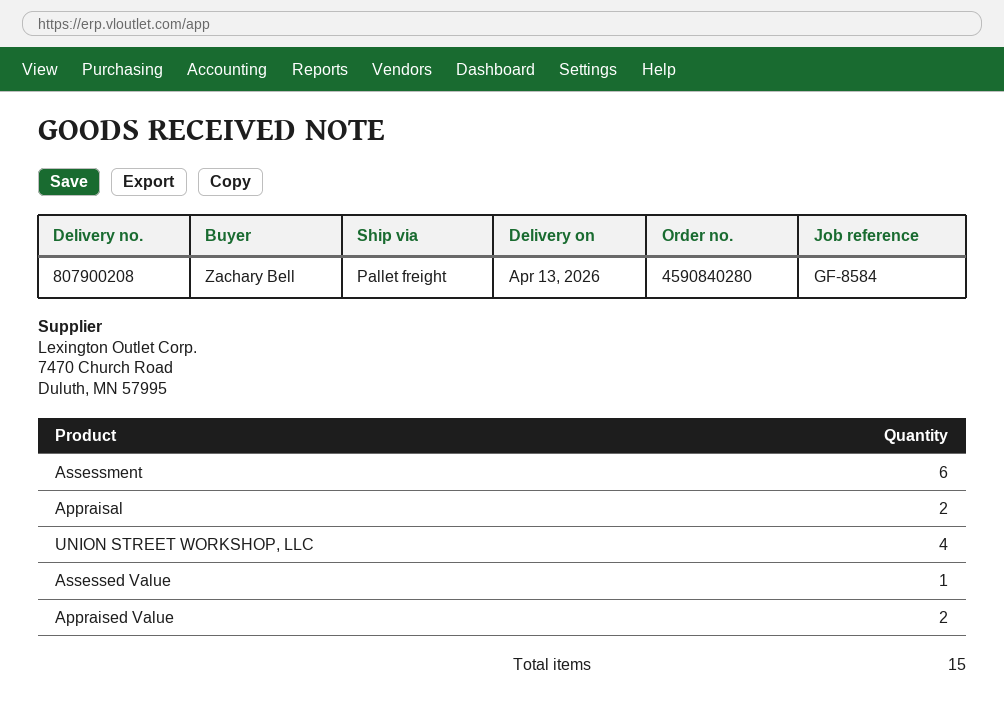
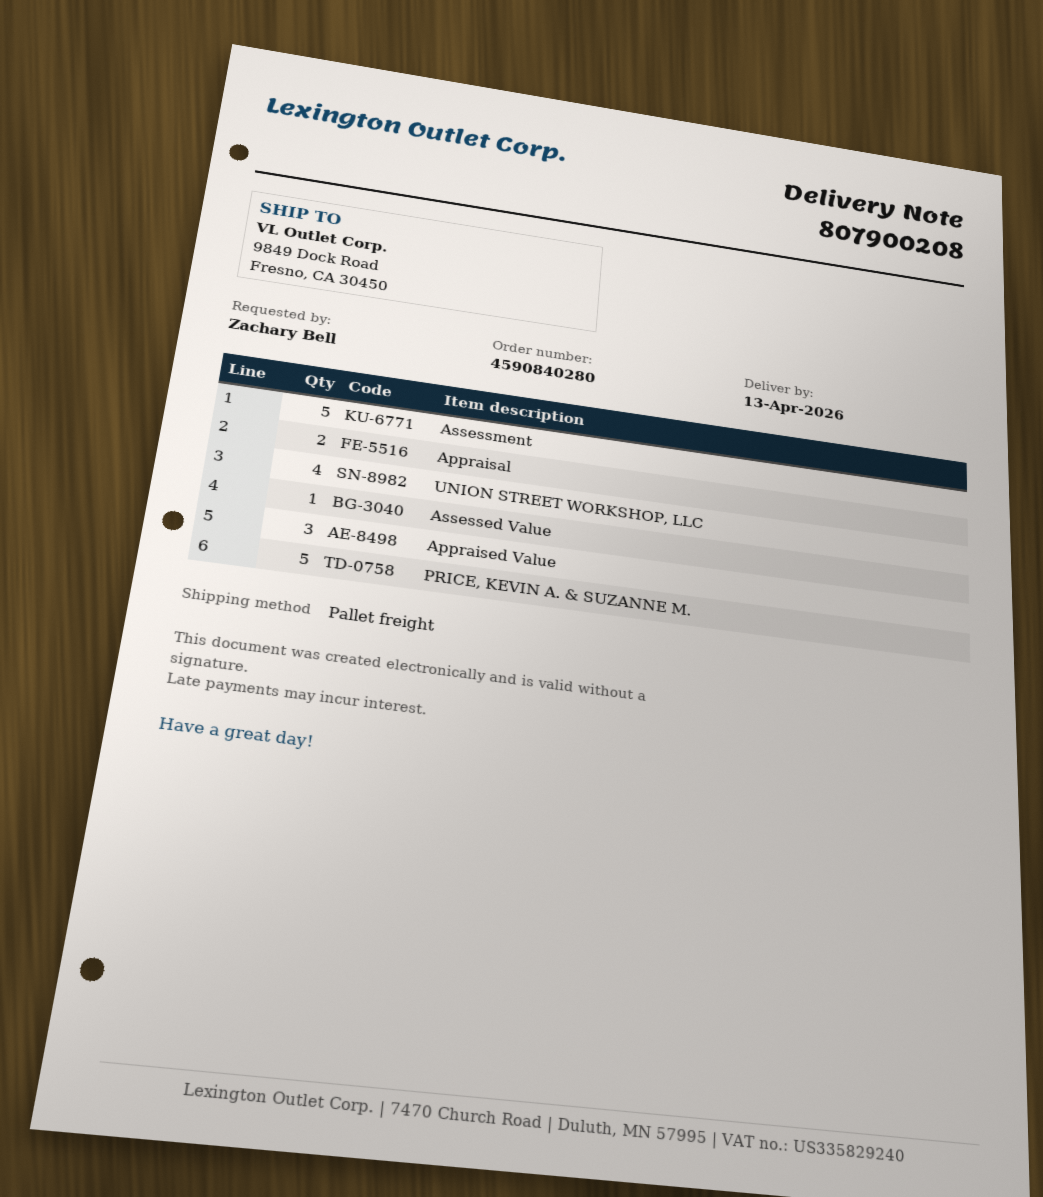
Assessment: 6 -> 5
Appraised Value: 2 -> 3
PRICE, KEVIN A. & SUZANNE M.: none -> 5

